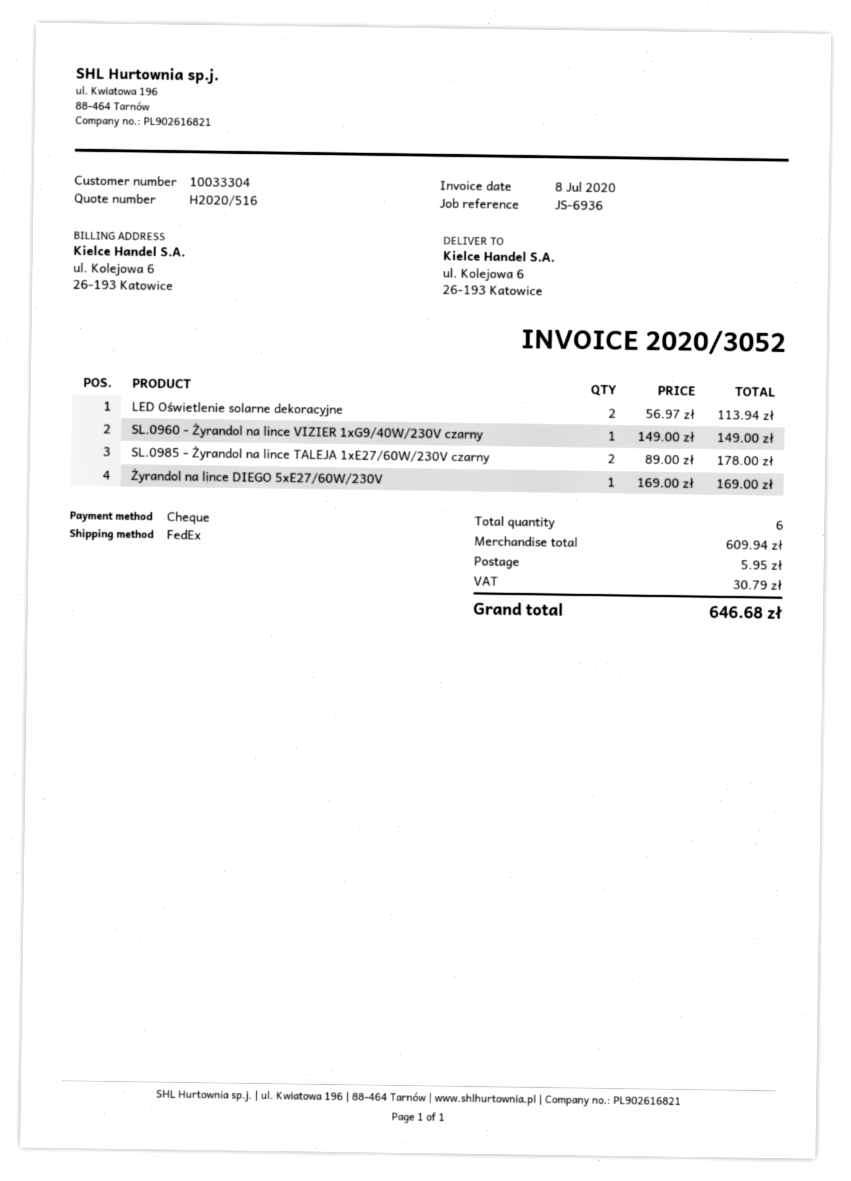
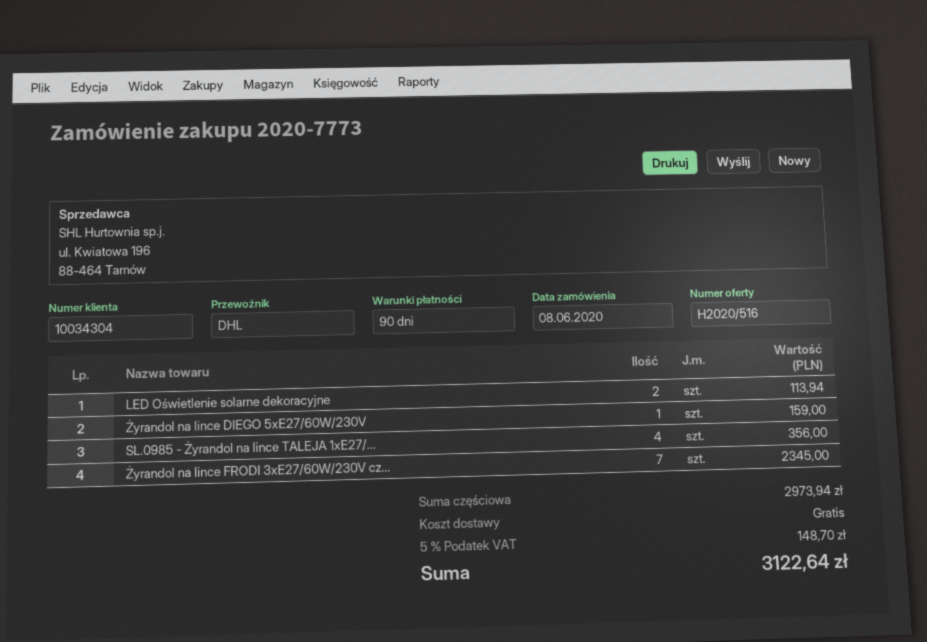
customer number: 10033304 -> 10034304
shipping method: FedEx -> DHL
SL.0960 - Żyrandol na lince VIZIER 1xG9/40W/230V czarny: 1 for 149.00 -> none
SL.0985 - Żyrandol na lince TALEJA 1xE27/60W/230V czarny: 2 for 178.00 -> 4 for 356.00
Żyrandol na lince DIEGO 5xE27/60W/230V: 1 for 169.00 -> 1 for 159.00
Żyrandol na lince FRODI 3xE27/60W/230V cz...: none -> 7 for 2345.00
subtotal: 609.94 -> 2973.94
shipping: 5.95 -> 0.00
tax: 30.79 -> 148.70
total: 646.68 -> 3122.64

